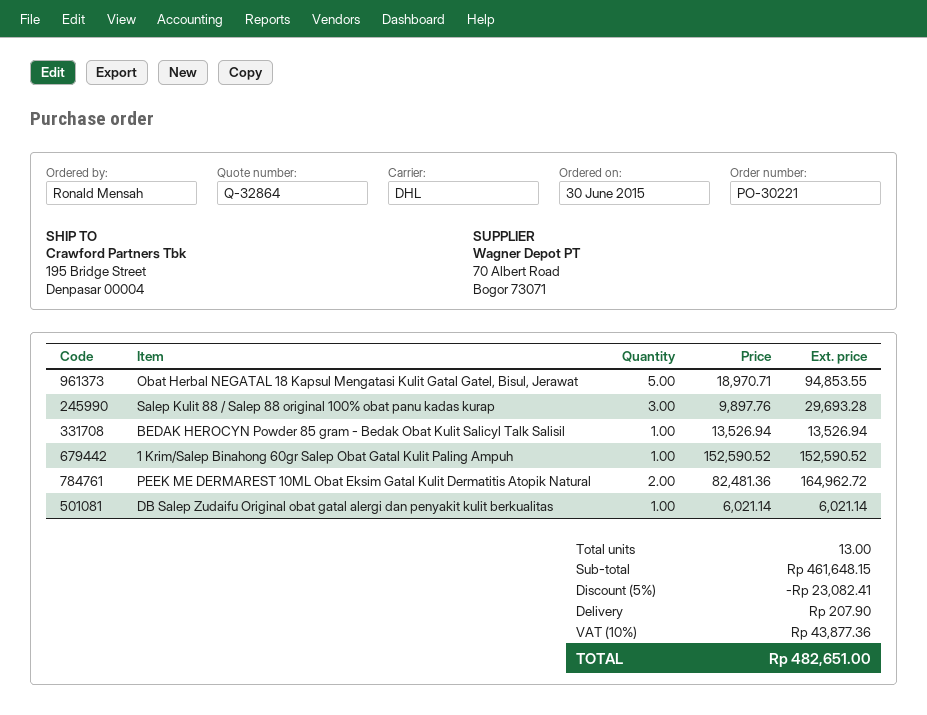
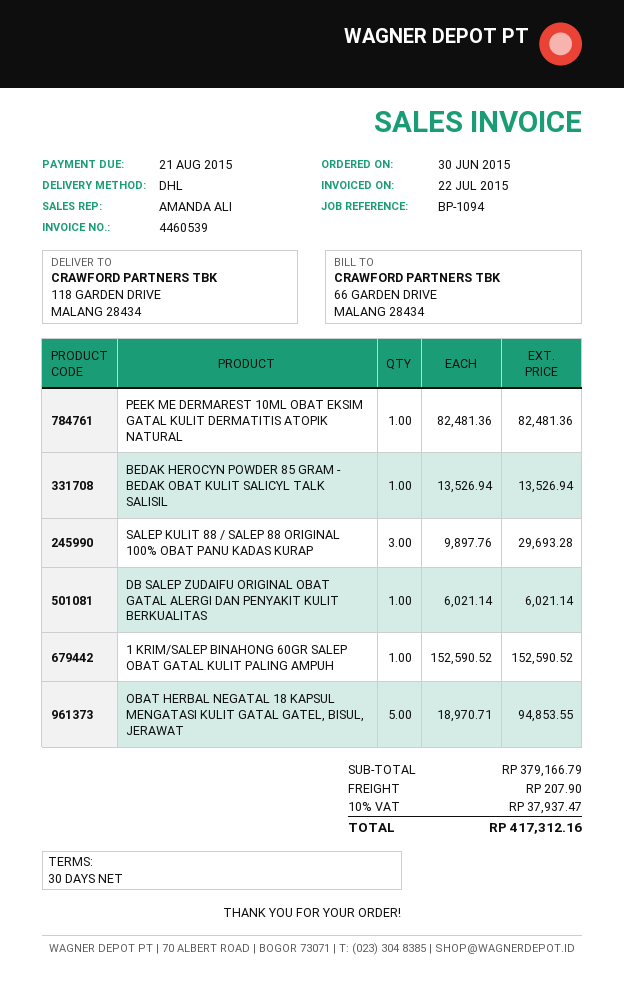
ship to: 195 Bridge Street, Denpasar 00004 -> 118 GARDEN DRIVE, MALANG 28434
PEEK ME DERMAREST 10ML Obat Eksim Gatal Kulit Dermatitis Atopik Natural: 2 x 82481.36 = 164962.72 -> 1 x 82481.36 = 82481.36
subtotal: 461648.15 -> 379166.79
discount: 5% = 23082.41 -> none
tax: 10% = 43877.36 -> 10% = 37937.47
total: 482651.00 -> 417312.16

